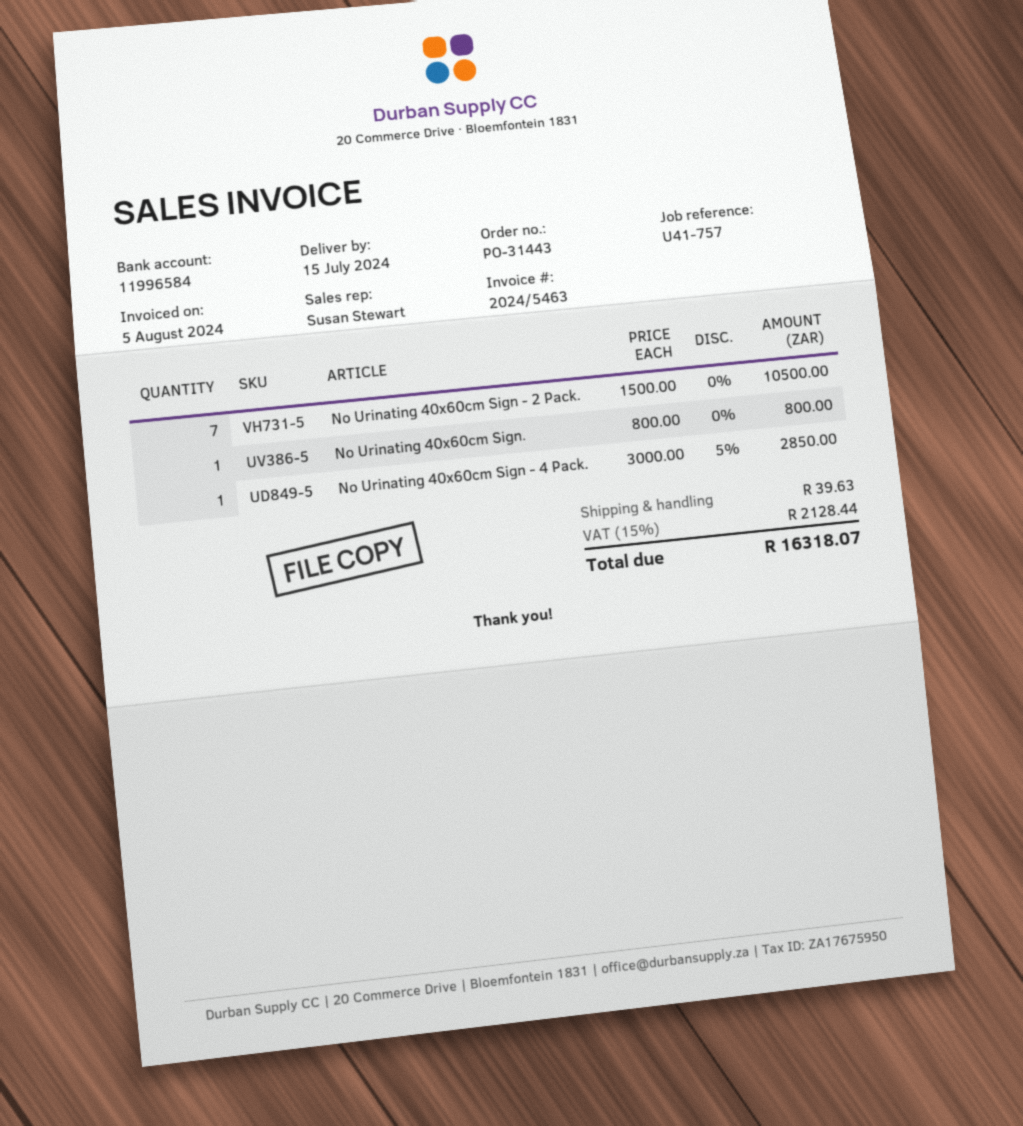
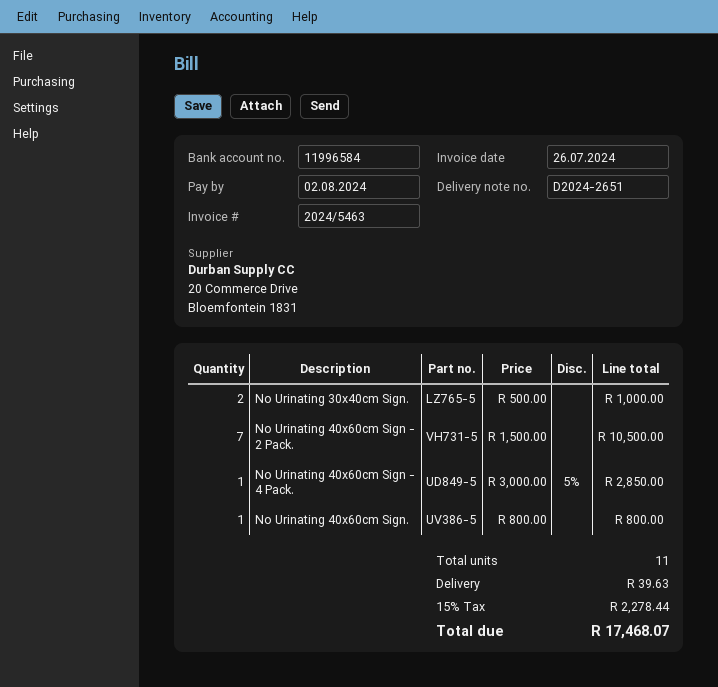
invoice date: 2024-08-05 -> 2024-07-26
No Urinating 30x40cm Sign.: none -> 2 x 500.00 = 1000.00
tax: 15% = 2128.44 -> 15% = 2278.44
total: 16318.07 -> 17468.07

